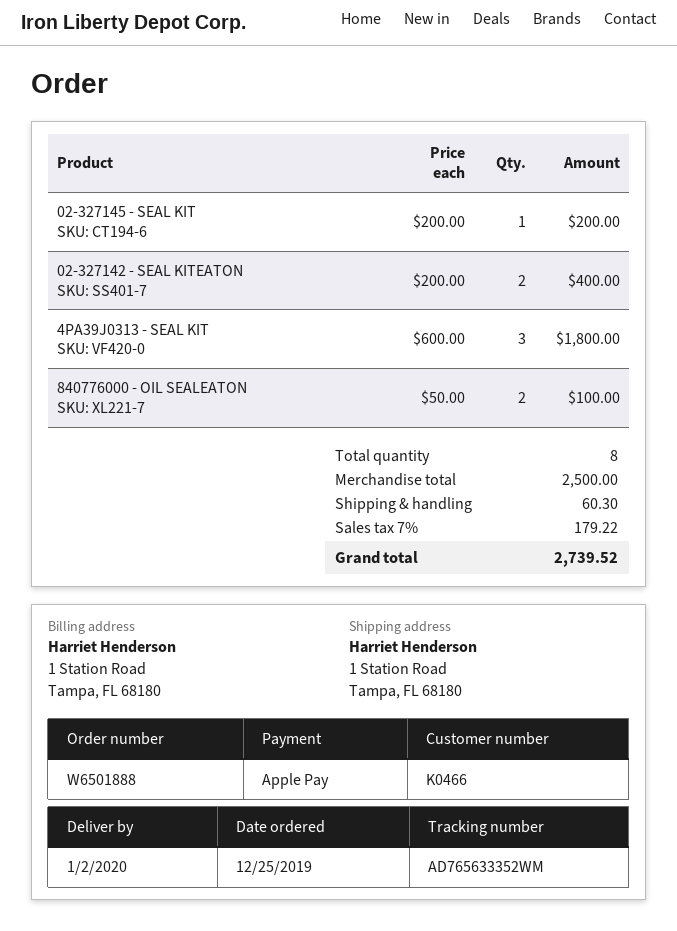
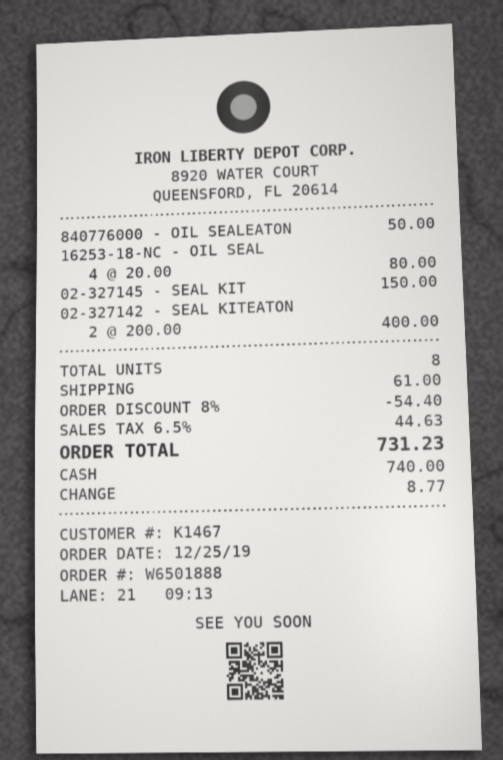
customer number: K0466 -> K1467
payment method: Apple Pay -> cash
02-327145 - SEAL KIT: 1 x 200.00 = 200.00 -> 1 x 150.00 = 150.00
4PA39J0313 - SEAL KIT: 3 x 600.00 = 1800.00 -> none
840776000 - OIL SEALEATON: 2 x 50.00 = 100.00 -> 1 x 50.00 = 50.00
16253-18-NC - OIL SEAL: none -> 4 x 20.00 = 80.00
discount: none -> 8% = 54.40
shipping: 60.30 -> 61.00
tax: 7% = 179.22 -> 6.5% = 44.63
total: 2739.52 -> 731.23

